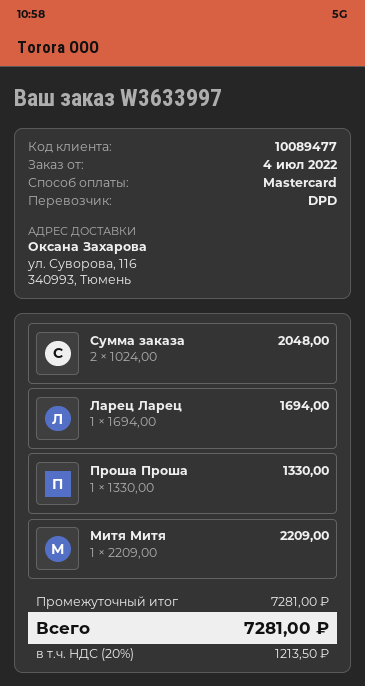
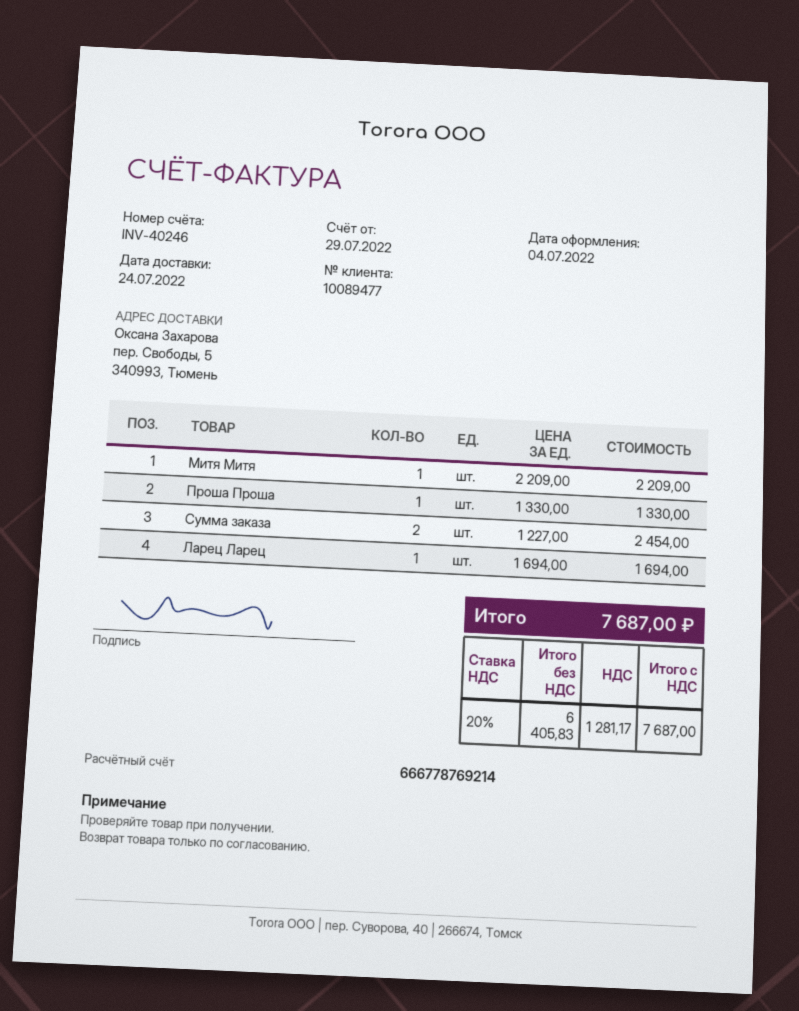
ship to: ул. Суворова, 116, 340993, Тюмень -> пер. Свободы, 5, 340993, Тюмень
Сумма заказа: 2 x 1024.00 = 2048.00 -> 2 x 1227.00 = 2454.00
tax: 20% = 1213.50 -> 20% = 1281.17
total: 7281.00 -> 7687.00

